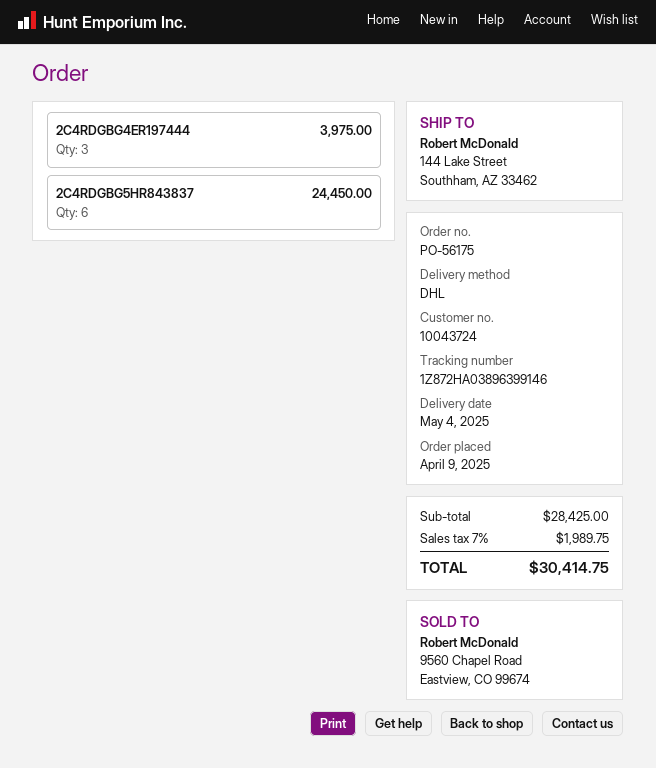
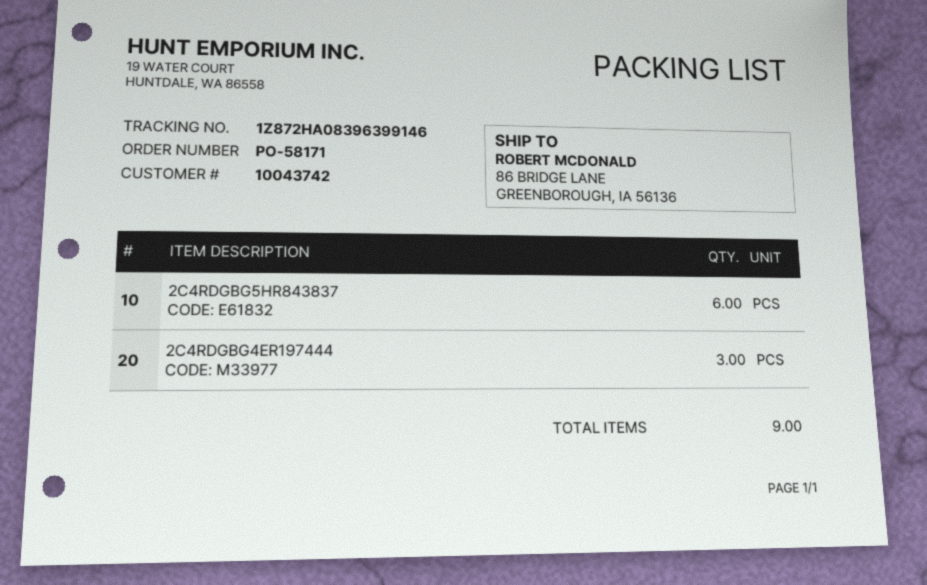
order number: PO-56175 -> PO-58171
customer number: 10043724 -> 10043742
tracking number: 1Z872HA03896399146 -> 1Z872HA08396399146
ship to: 144 Lake Street, Southham, AZ 33462 -> 86 BRIDGE LANE, GREENBOROUGH, IA 56136

